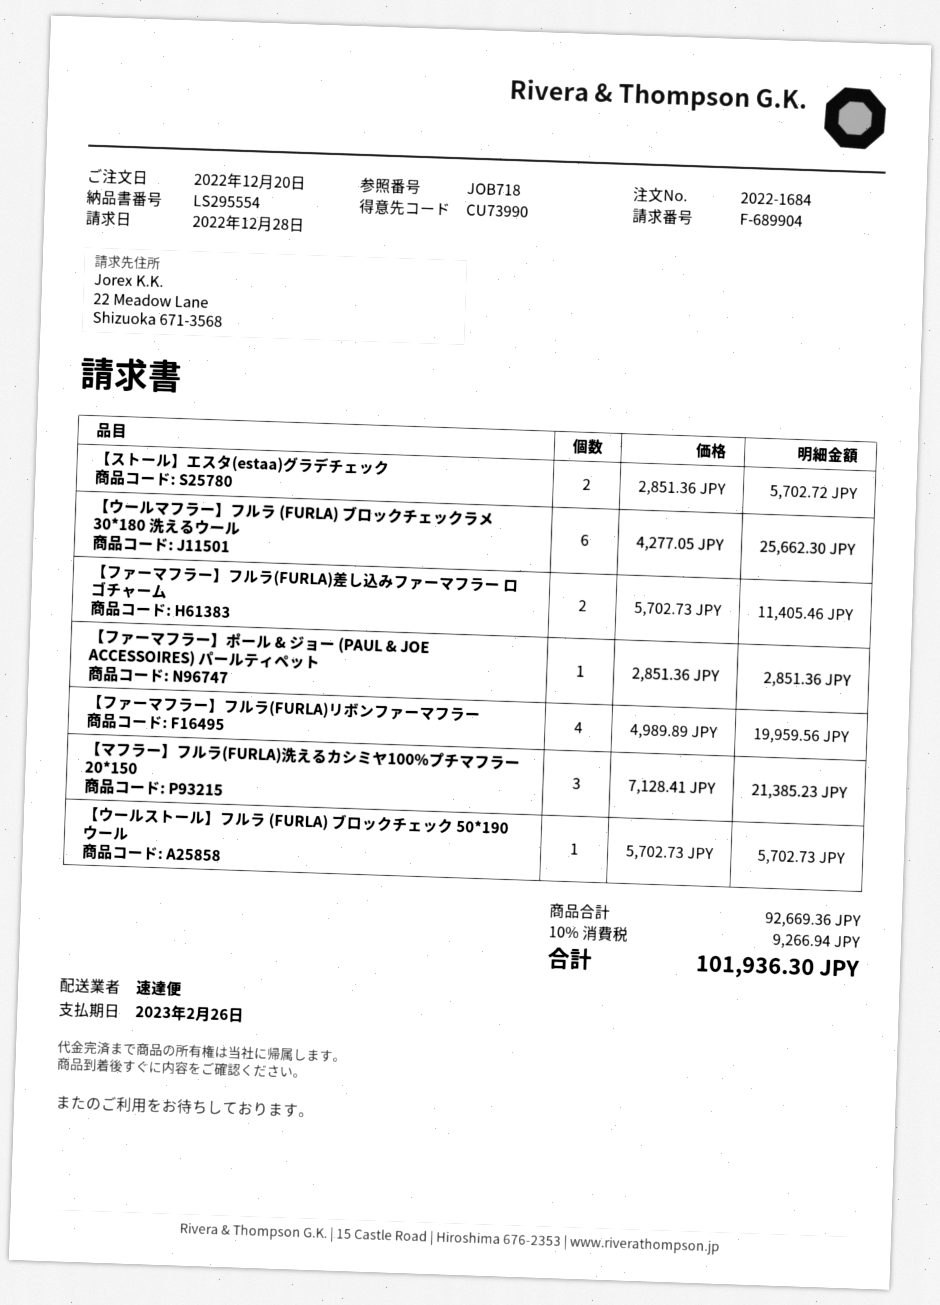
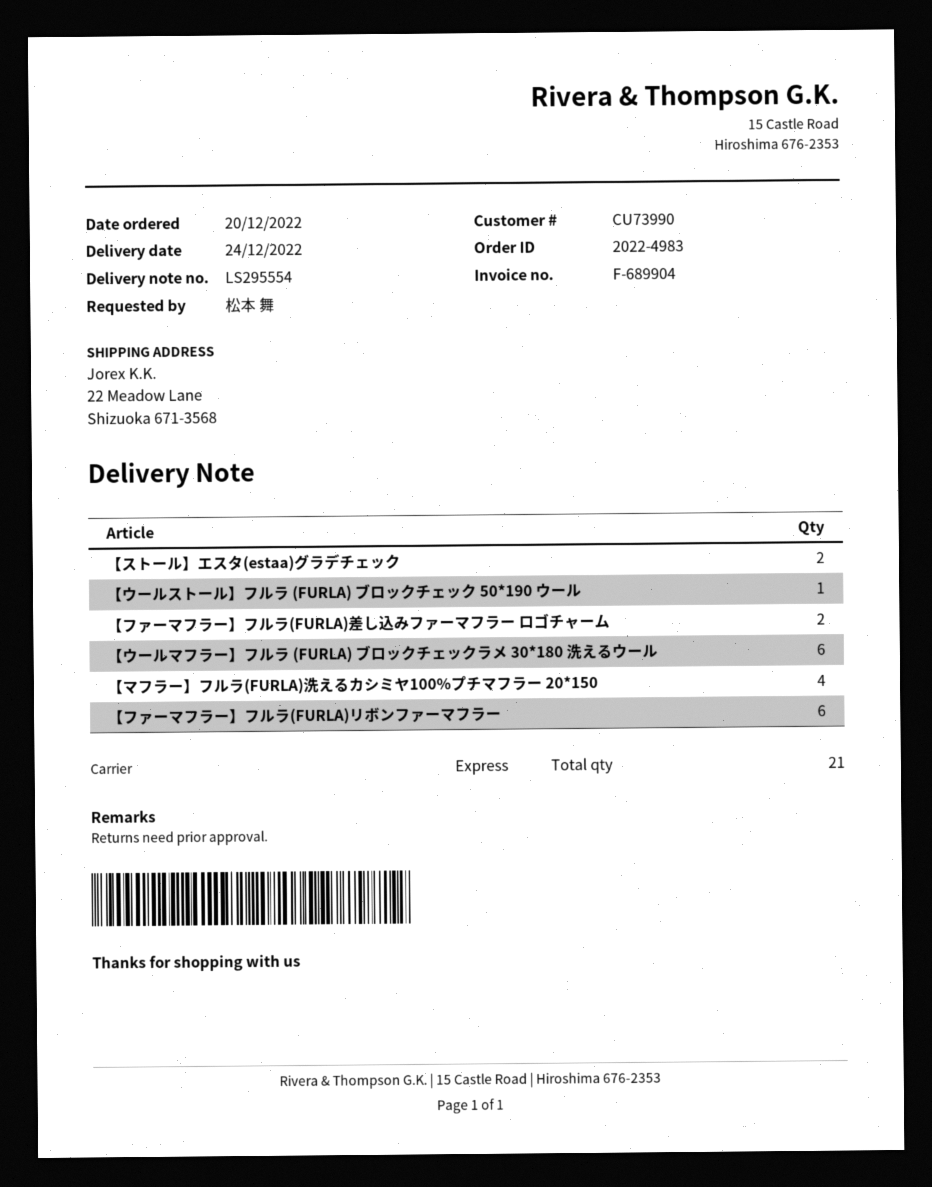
order number: 2022-1684 -> 2022-4983
【ファーマフラー】ポール & ジョー (PAUL & JOE ACCESSOIRES) パールティペット: 1 -> none
【ファーマフラー】フルラ(FURLA)リボンファーマフラー: 4 -> 6
【マフラー】フルラ(FURLA)洗えるカシミヤ100%プチマフラー 20*150: 3 -> 4

